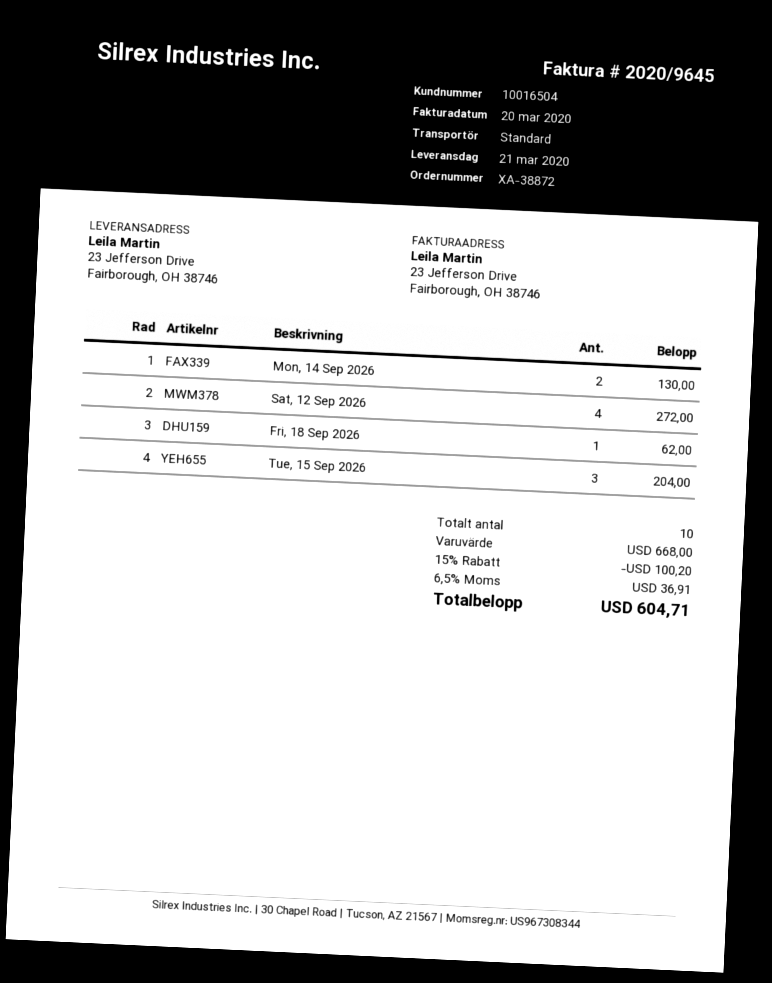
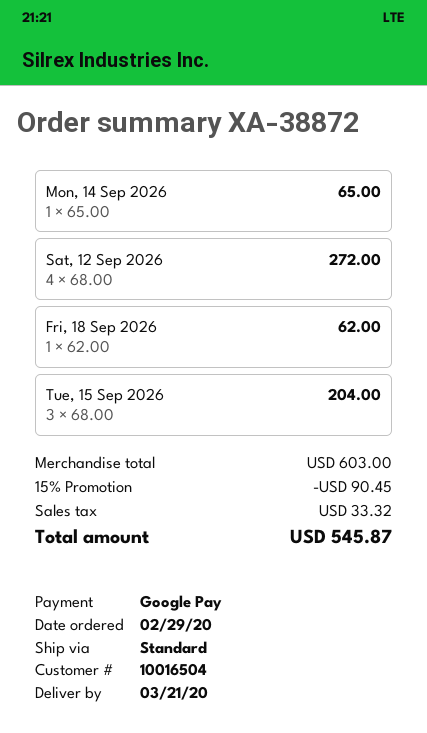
Mon, 14 Sep 2026: 2 for 130.00 -> 1 for 65.00
subtotal: 668.00 -> 603.00
discount: 15% = 100.20 -> 15% = 90.45
tax: 36.91 -> 33.32
total: 604.71 -> 545.87

